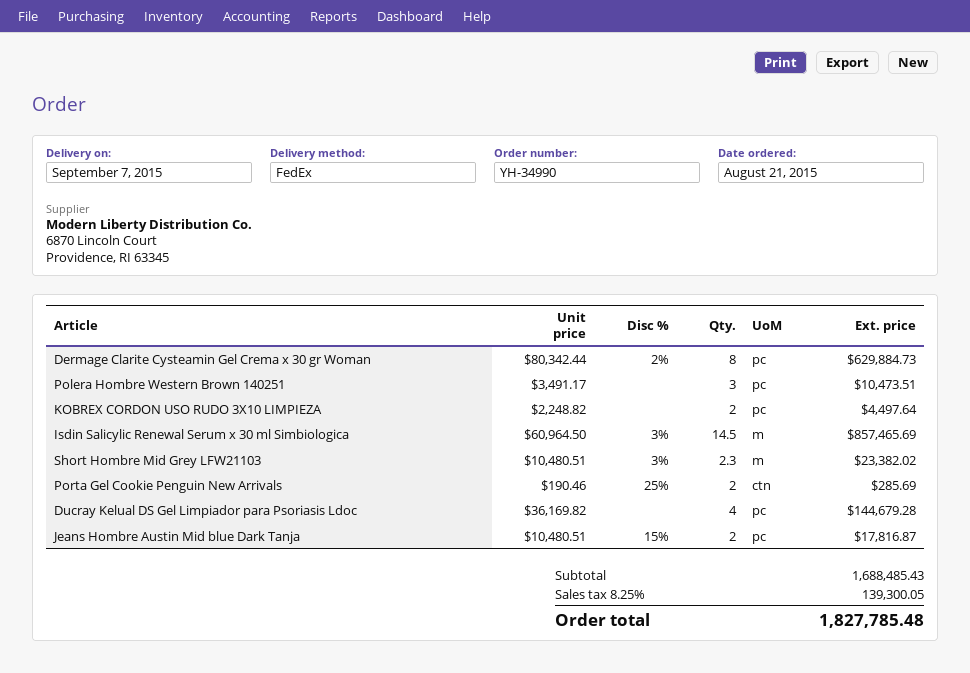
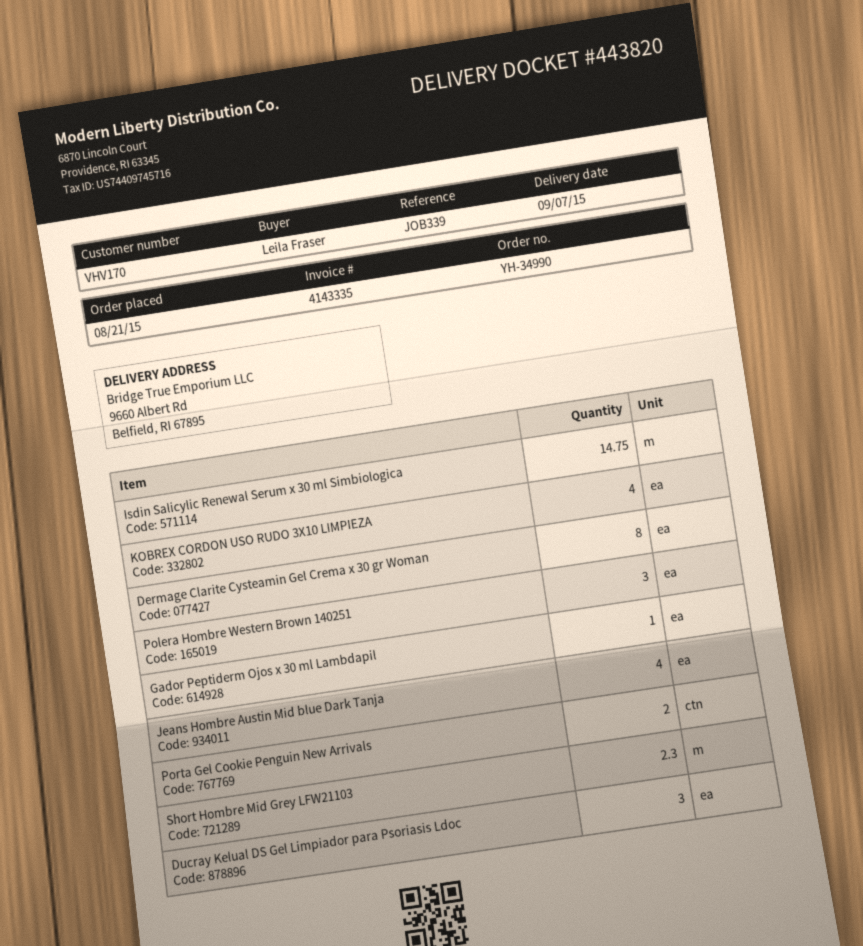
KOBREX CORDON USO RUDO 3X10 LIMPIEZA: 2 -> 4
Isdin Salicylic Renewal Serum x 30 ml Simbiologica: 14.5 -> 14.75
Ducray Kelual DS Gel Limpiador para Psoriasis Ldoc: 4 -> 3
Jeans Hombre Austin Mid blue Dark Tanja: 2 -> 4
Gador Peptiderm Ojos x 30 ml Lambdapil: none -> 1

